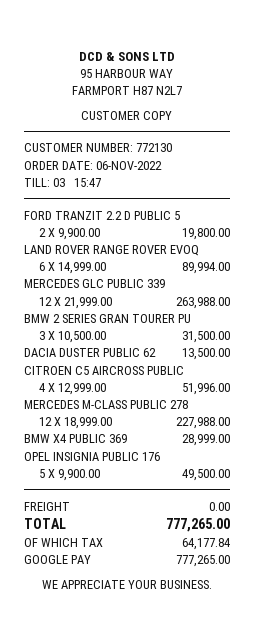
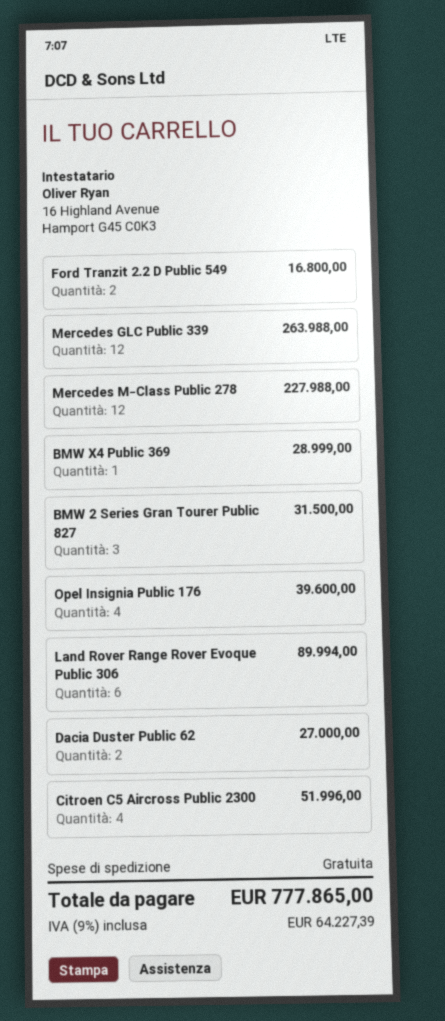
FORD TRANZIT 2.2 D PUBLIC 5: 2 for 19800.00 -> 2 for 16800.00
DACIA DUSTER PUBLIC 62: 1 for 13500.00 -> 2 for 27000.00
OPEL INSIGNIA PUBLIC 176: 5 for 49500.00 -> 4 for 39600.00
tax: 64177.84 -> 64227.39
total: 777265.00 -> 777865.00

